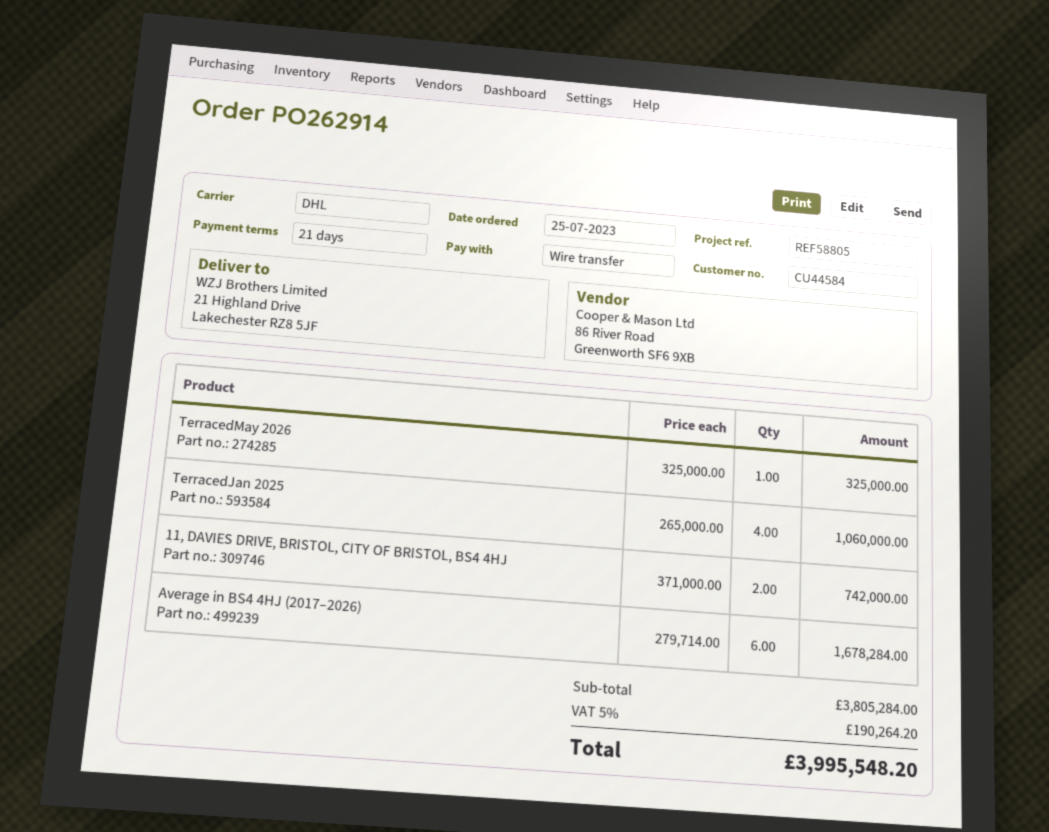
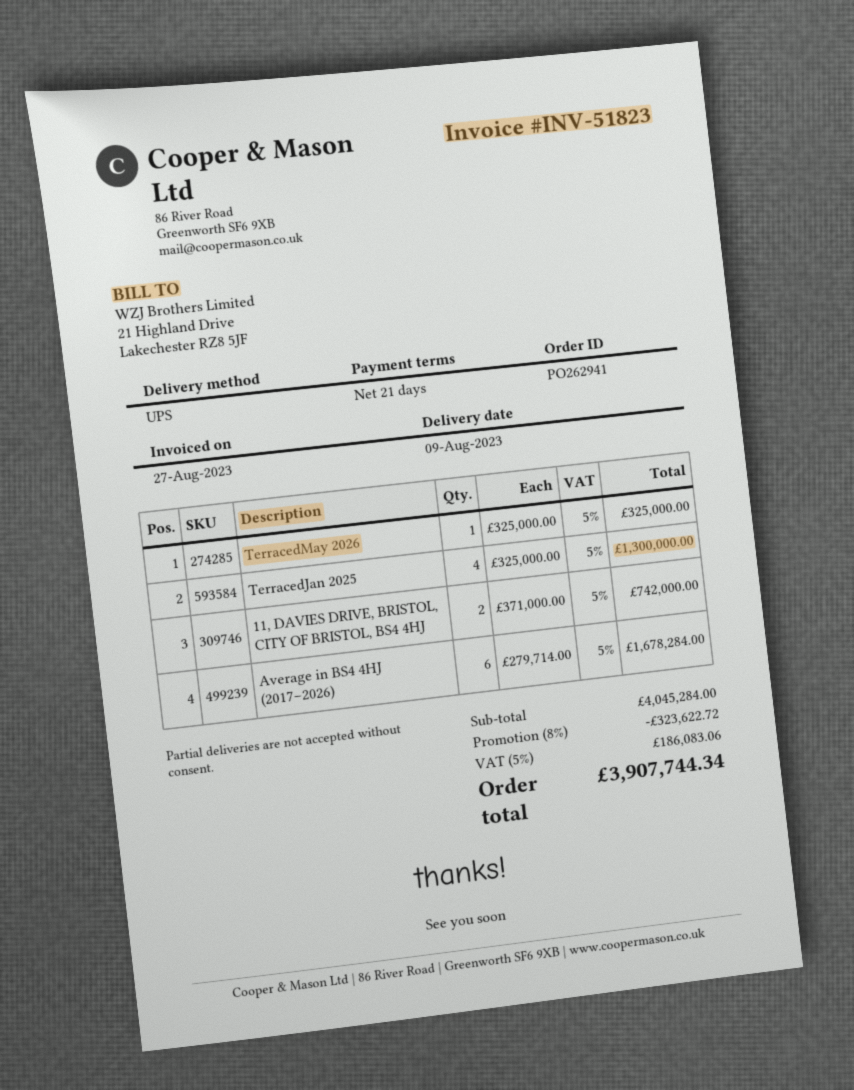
order number: PO262914 -> PO262941
shipping method: DHL -> UPS
TerracedJan 2025: 4 x 265000.00 = 1060000.00 -> 4 x 325000.00 = 1300000.00
subtotal: 3805284.00 -> 4045284.00
discount: none -> 8% = 323622.72
tax: 5% = 190264.20 -> 5% = 186083.06
total: 3995548.20 -> 3907744.34

